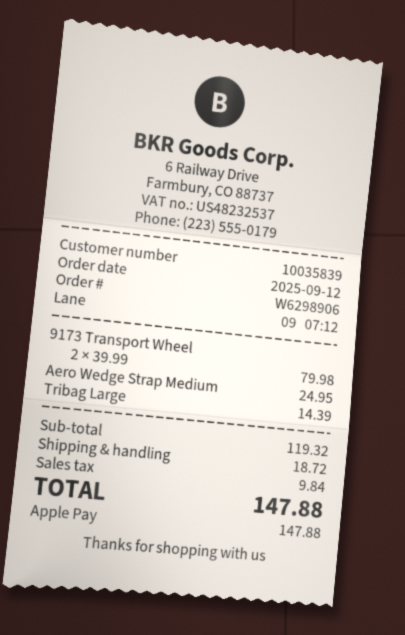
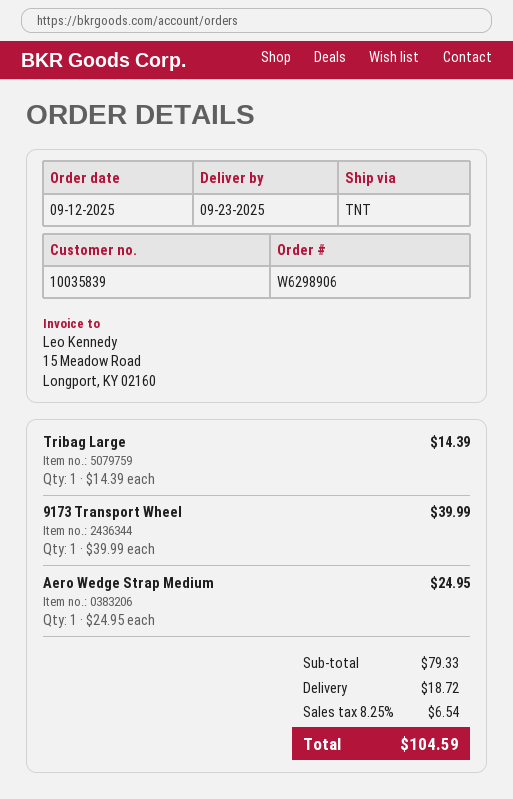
9173 Transport Wheel: 2 x 39.99 = 79.98 -> 1 x 39.99 = 39.99
subtotal: 119.32 -> 79.33
tax: 9.84 -> 6.54
total: 147.88 -> 104.59

